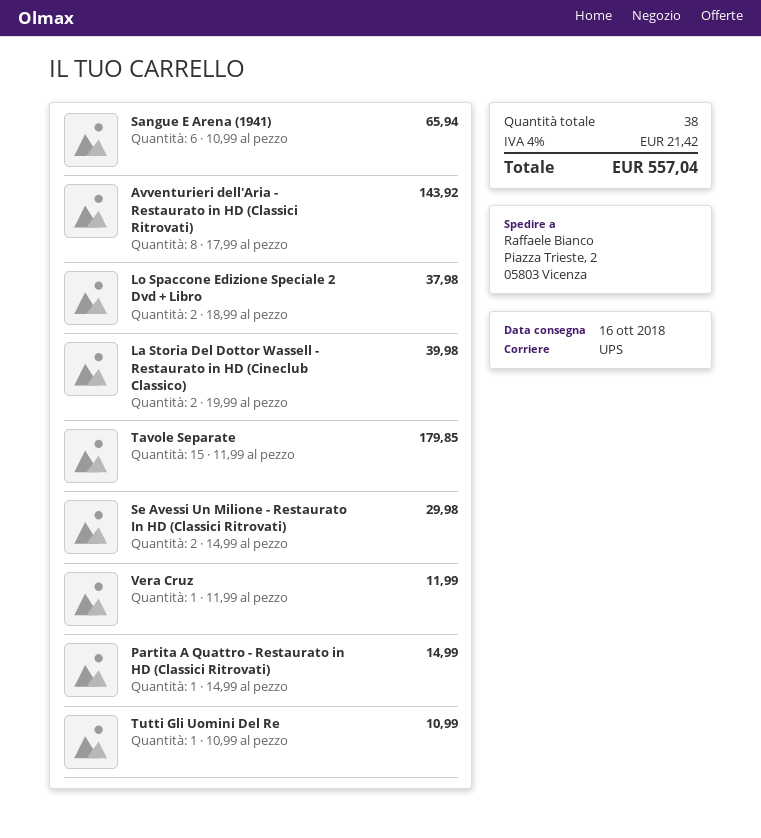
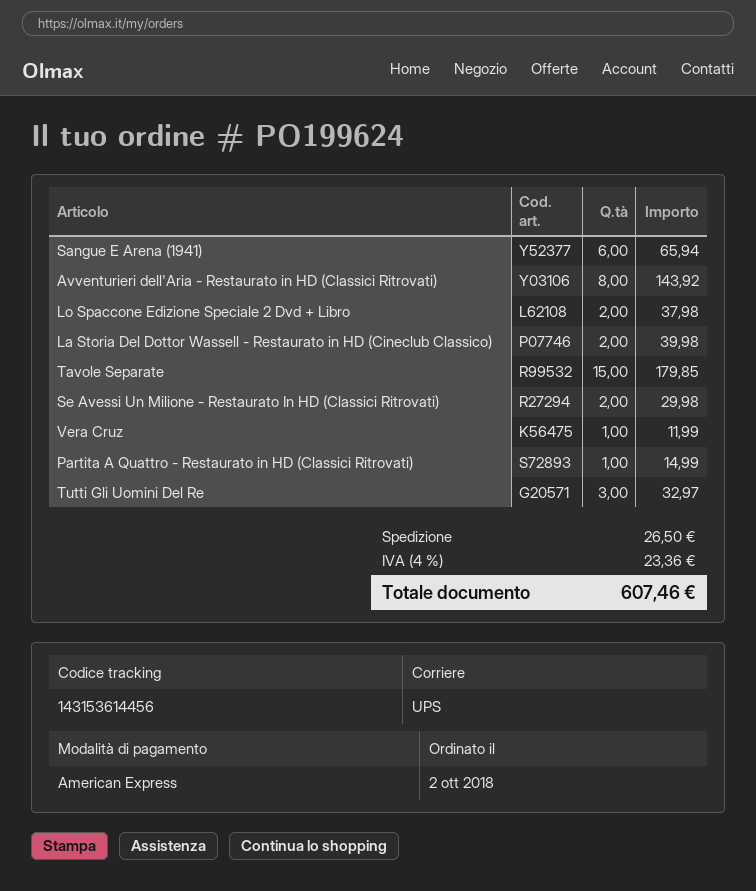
Tutti Gli Uomini Del Re: 1 for 10.99 -> 3 for 32.97
shipping: none -> 26.50
tax: 4% = 21.42 -> 4% = 23.36
total: 557.04 -> 607.46

